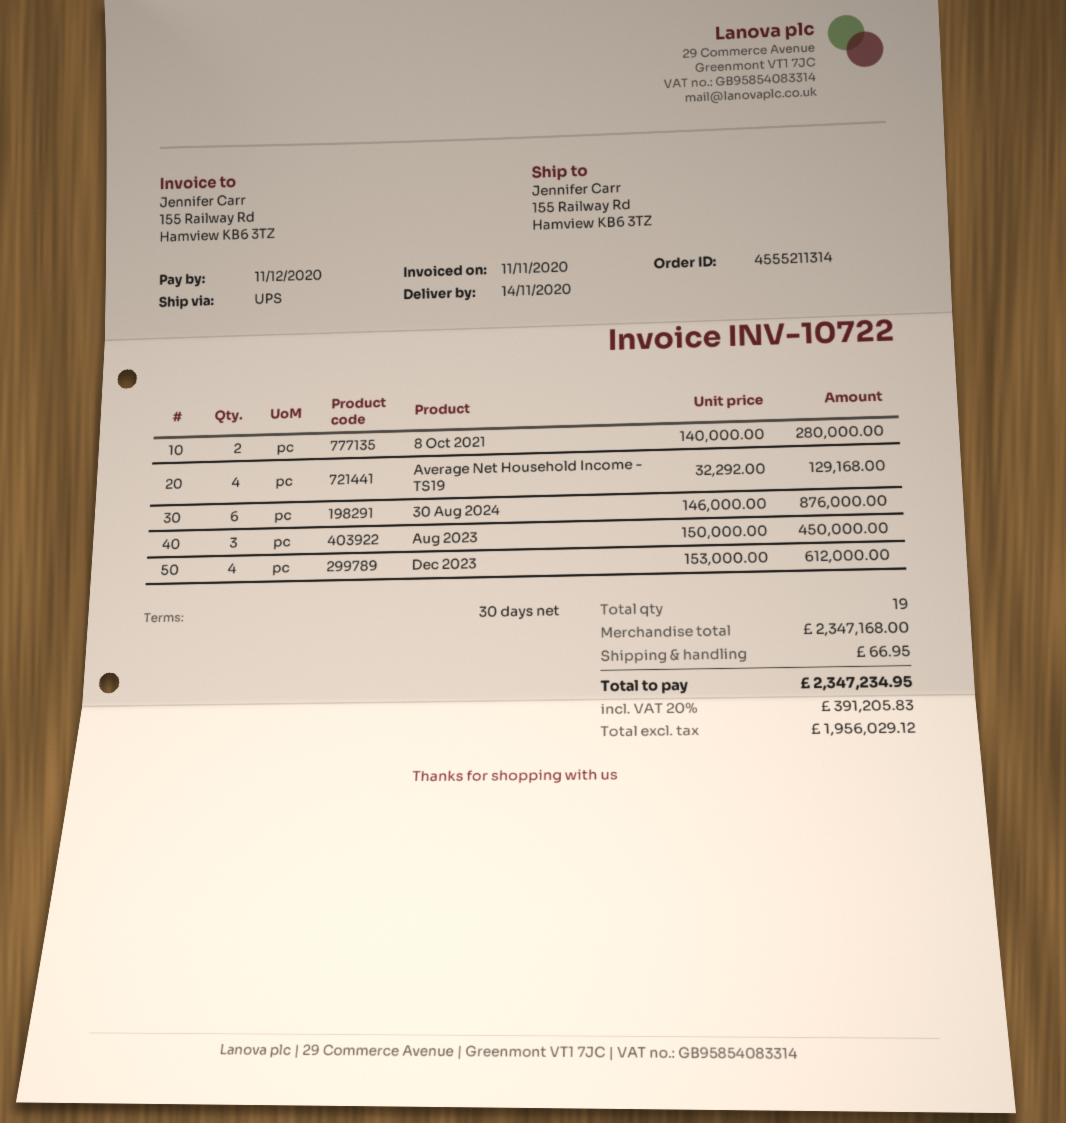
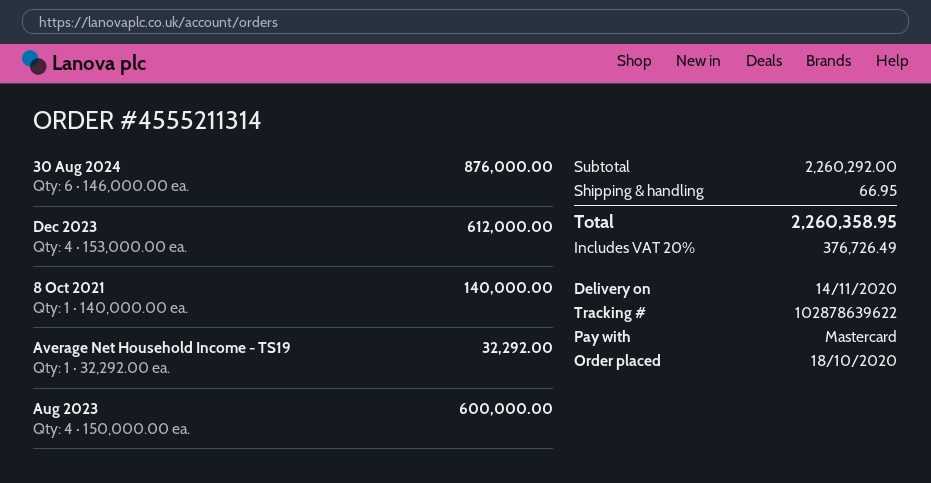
8 Oct 2021: 2 x 140000.00 = 280000.00 -> 1 x 140000.00 = 140000.00
Average Net Household Income - TS19: 4 x 32292.00 = 129168.00 -> 1 x 32292.00 = 32292.00
Aug 2023: 3 x 150000.00 = 450000.00 -> 4 x 150000.00 = 600000.00
subtotal: 2347168.00 -> 2260292.00
tax: 20% = 391205.83 -> 20% = 376726.49
total: 2347234.95 -> 2260358.95

